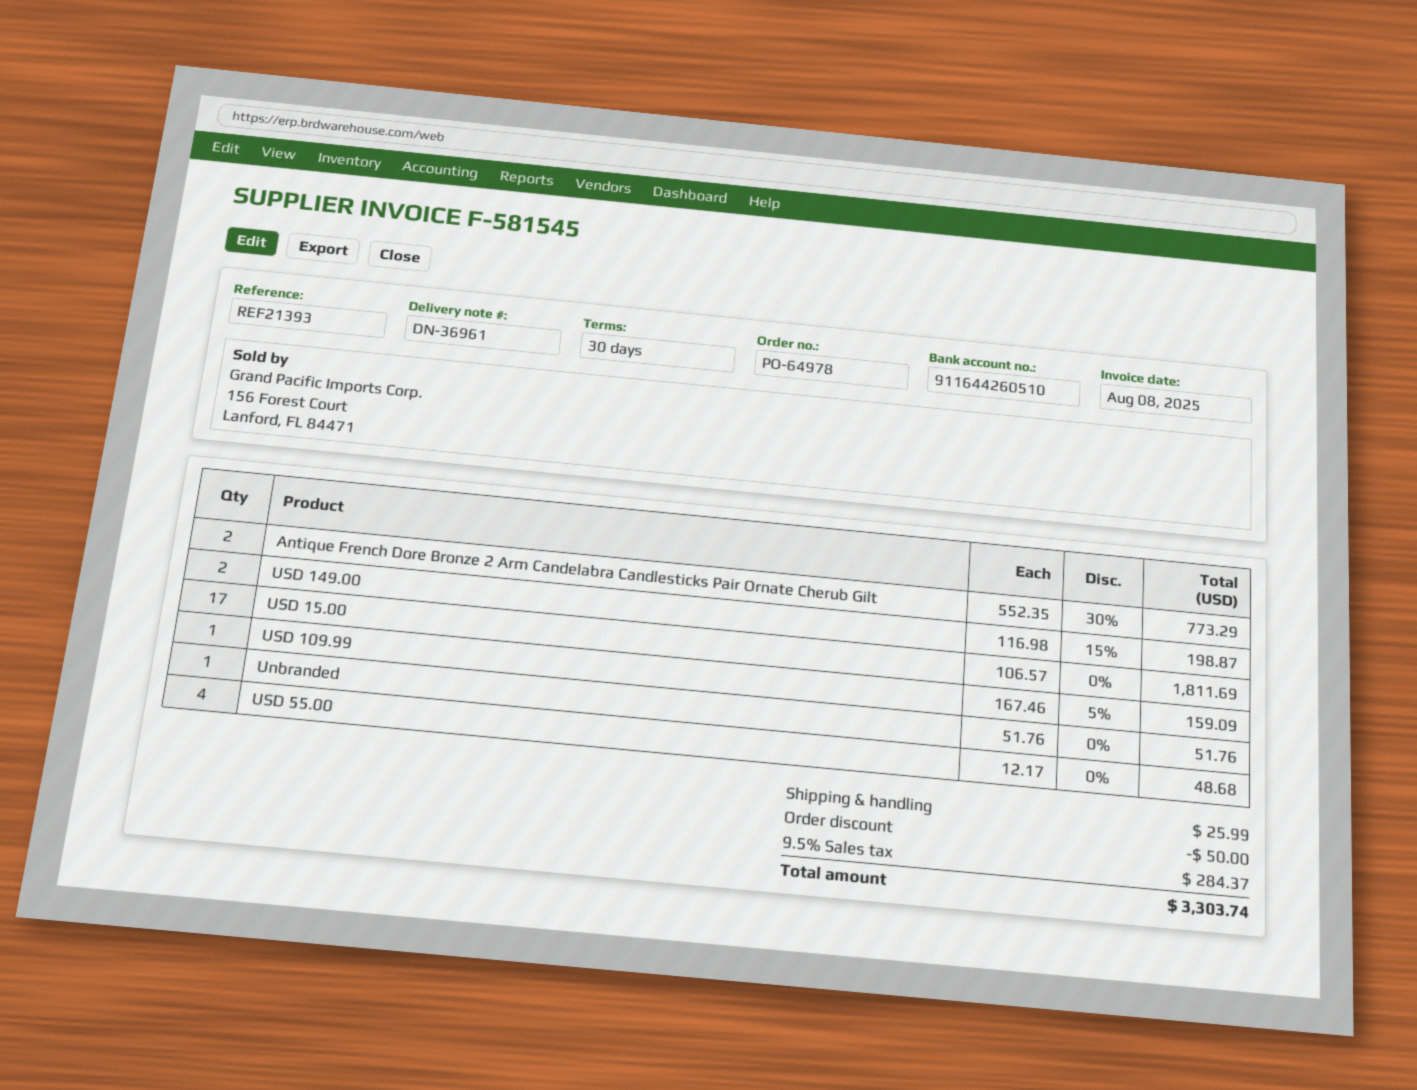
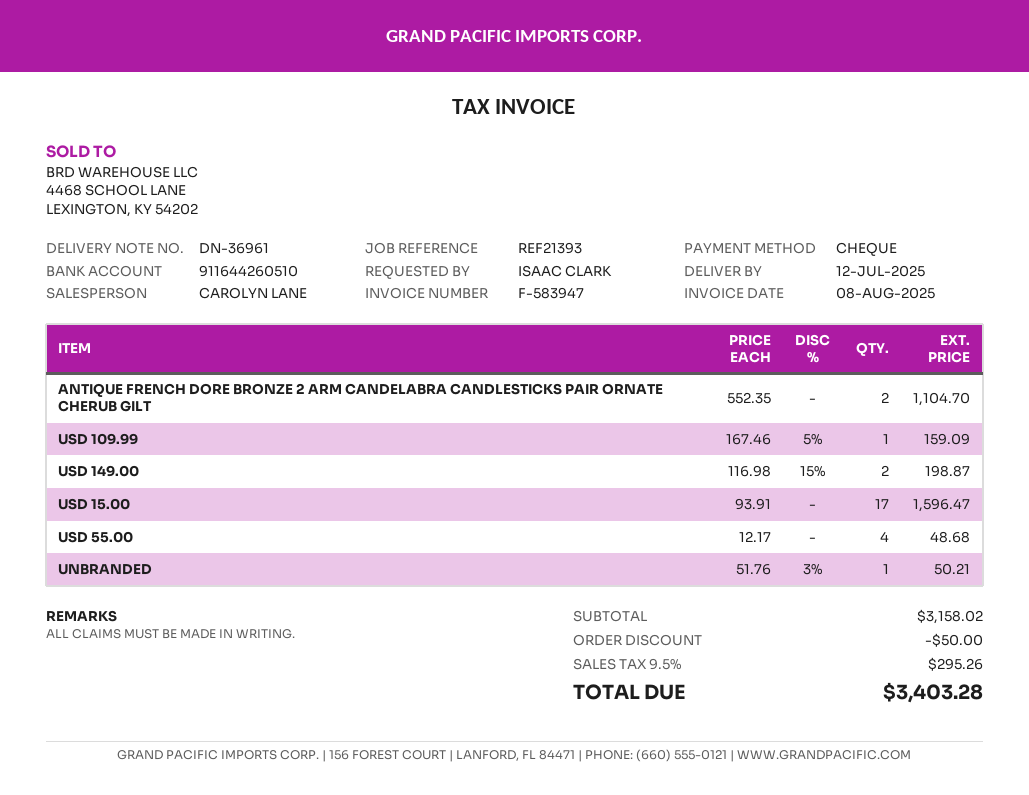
invoice number: F-581545 -> F-583947
Antique French Dore Bronze 2 Arm Candelabra Candlesticks Pair Ornate Cherub Gilt: 2 x 552.35 - 30% = 773.29 -> 2 x 552.35 = 1104.70
USD 15.00: 17 x 106.57 = 1811.69 -> 17 x 93.91 = 1596.47
Unbranded: 1 x 51.76 = 51.76 -> 1 x 51.76 - 3% = 50.21
shipping: 25.99 -> none
tax: 9.5% = 284.37 -> 9.5% = 295.26
total: 3303.74 -> 3403.28

